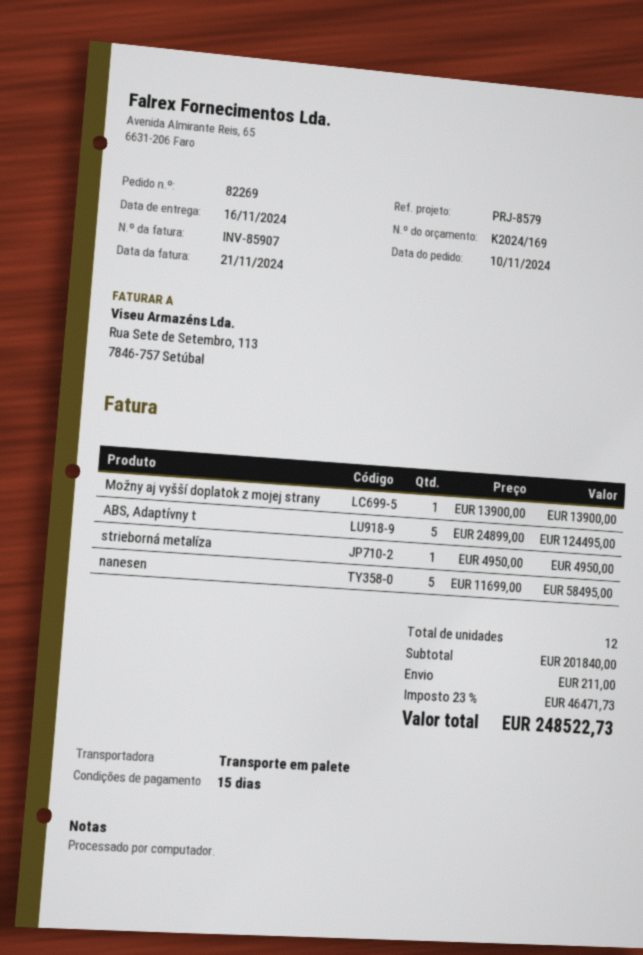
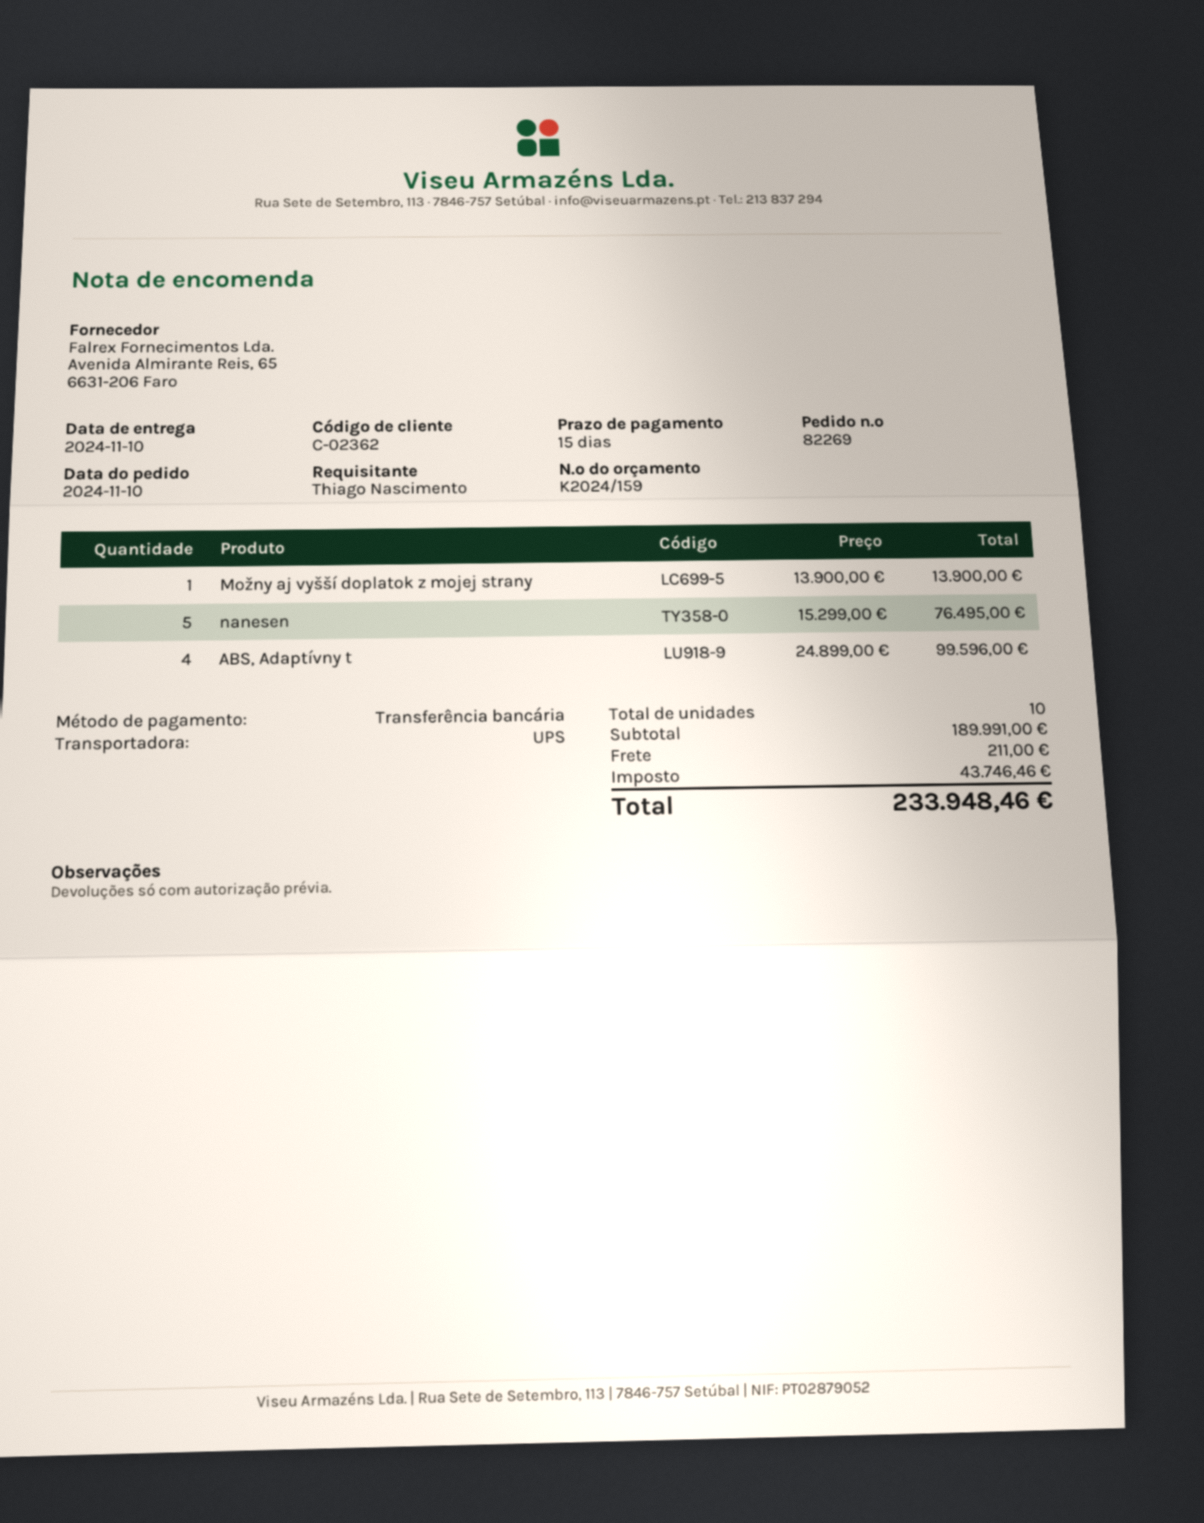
quote number: K2024/169 -> K2024/159
delivery date: 2024-11-16 -> 2024-11-10
shipping method: pallet freight -> UPS
ABS, Adaptívny t: 5 x 24899.00 = 124495.00 -> 4 x 24899.00 = 99596.00
strieborná metalíza: 1 x 4950.00 = 4950.00 -> none
nanesen: 5 x 11699.00 = 58495.00 -> 5 x 15299.00 = 76495.00
total quantity: 12 -> 10
subtotal: 201840.00 -> 189991.00
tax: 46471.73 -> 43746.46
total: 248522.73 -> 233948.46

